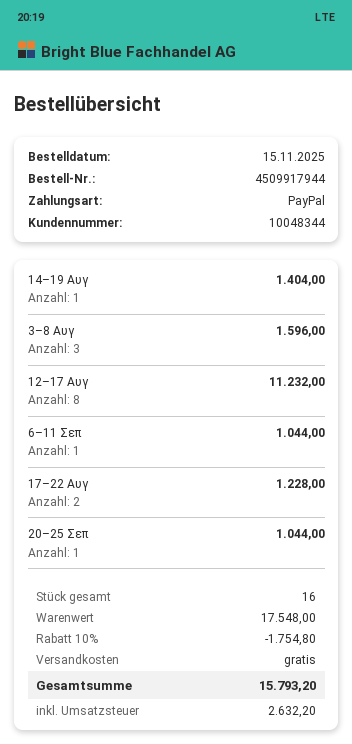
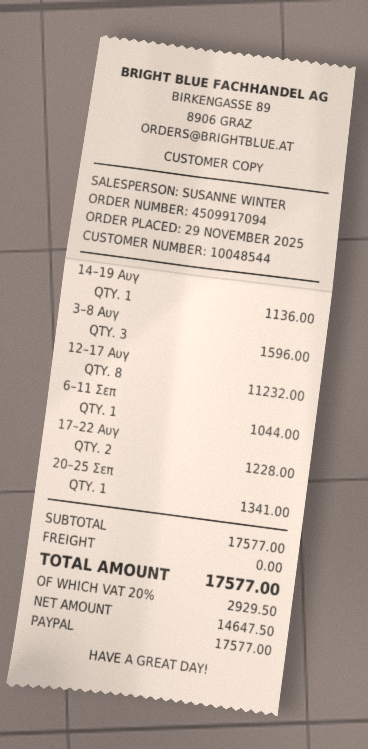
order number: 4509917944 -> 4509917094
order date: 2025-11-15 -> 2025-11-29
customer number: 10048344 -> 10048544
14–19 Αυγ: 1 for 1404.00 -> 1 for 1136.00
20–25 Σεπ: 1 for 1044.00 -> 1 for 1341.00
subtotal: 17548.00 -> 17577.00
discount: 10% = 1754.80 -> none
tax: 2632.20 -> 2929.50
total: 15793.20 -> 17577.00

